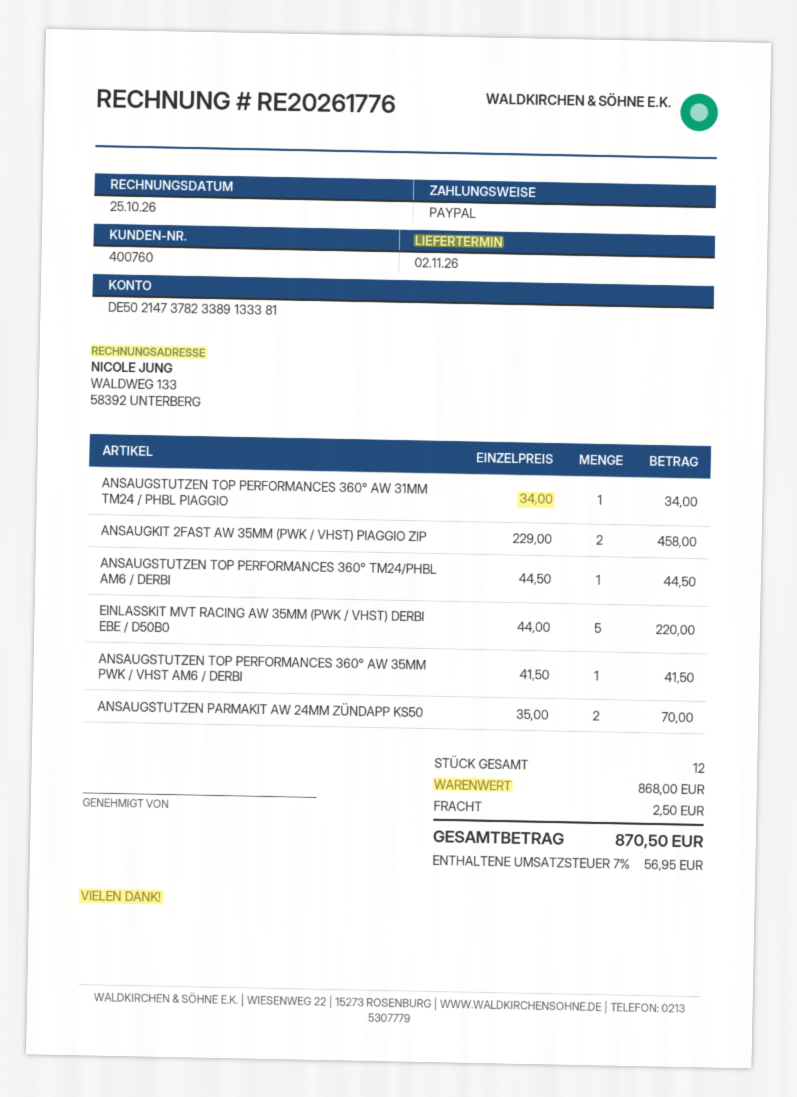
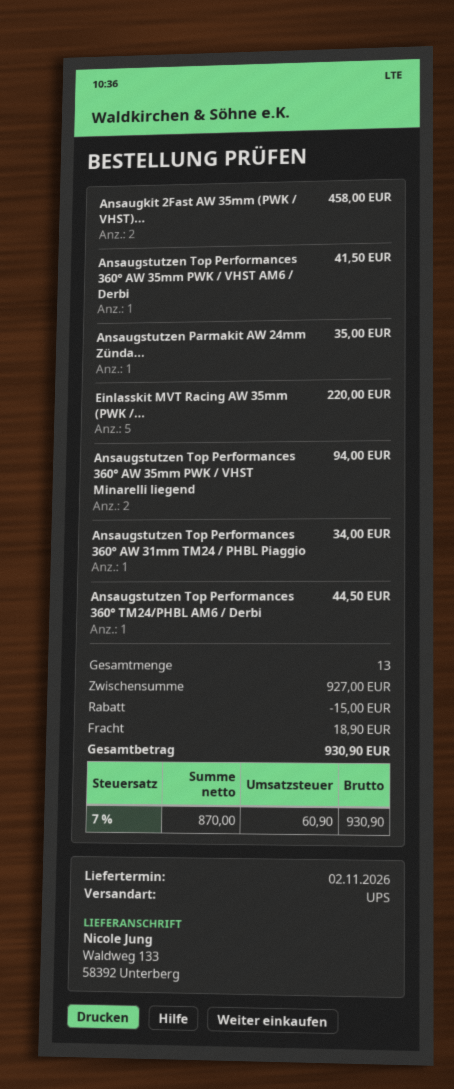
ANSAUGSTUTZEN PARMAKIT AW 24MM ZÜNDAPP KS50: 2 for 70.00 -> 1 for 35.00
Ansaugstutzen Top Performances 360° AW 35mm PWK / VHST Minarelli liegend: none -> 2 for 94.00
total quantity: 12 -> 13
subtotal: 868.00 -> 927.00
discount: none -> 15.00
shipping: 2.50 -> 18.90
tax: 7% = 56.95 -> 7% = 60.90
total: 870.50 -> 930.90

